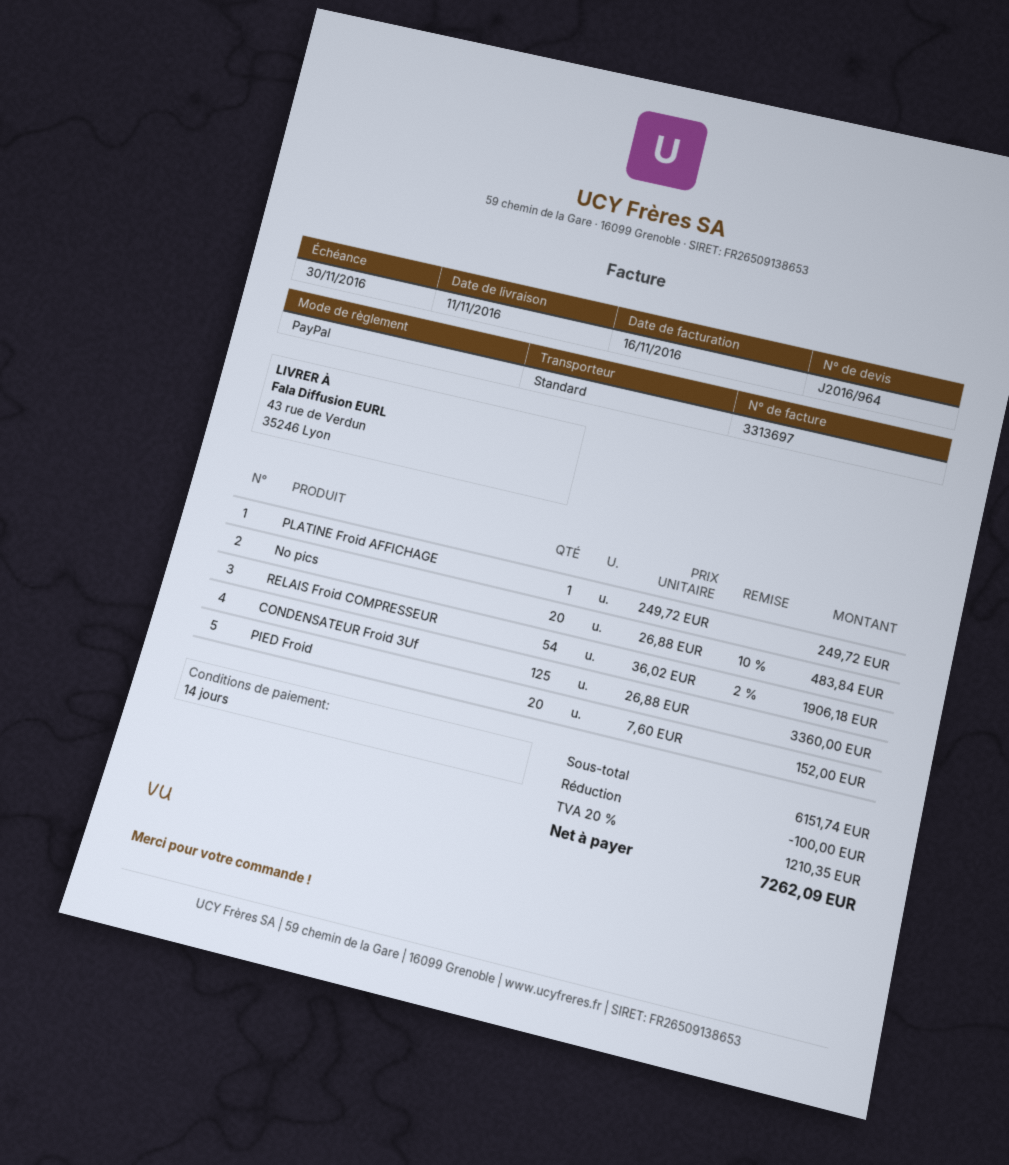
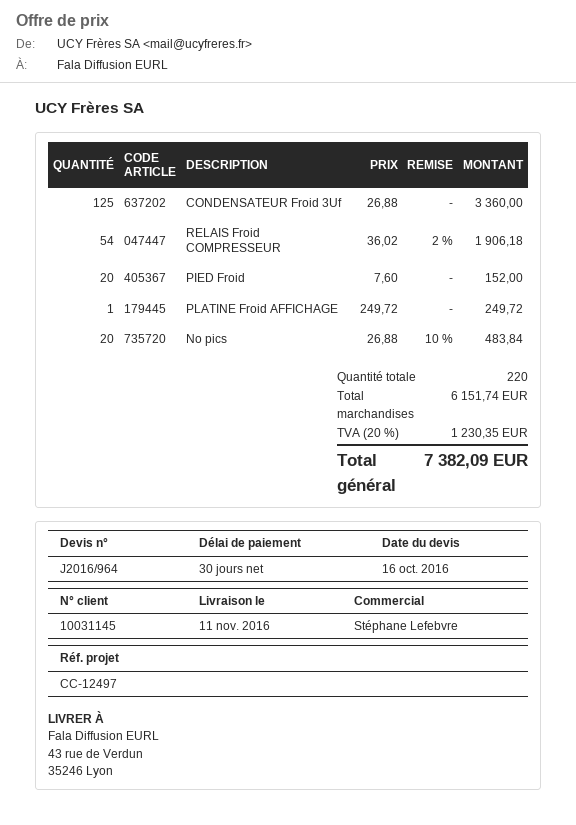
payment terms: 14 days -> 30 days
discount: 100.00 -> none
tax: 20% = 1210.35 -> 20% = 1230.35
total: 7262.09 -> 7382.09

